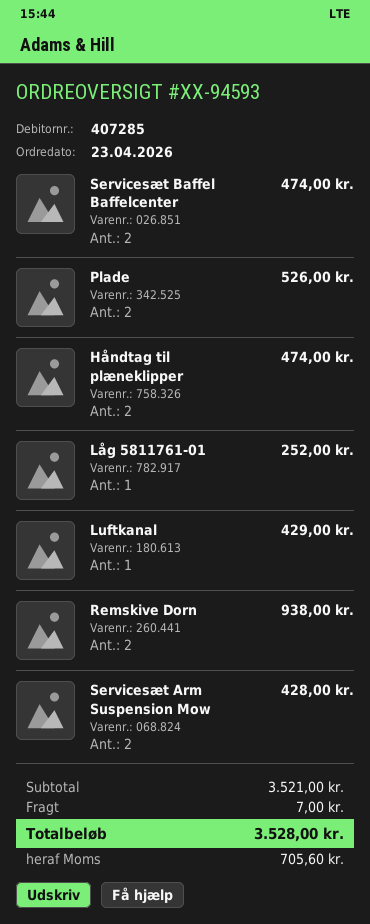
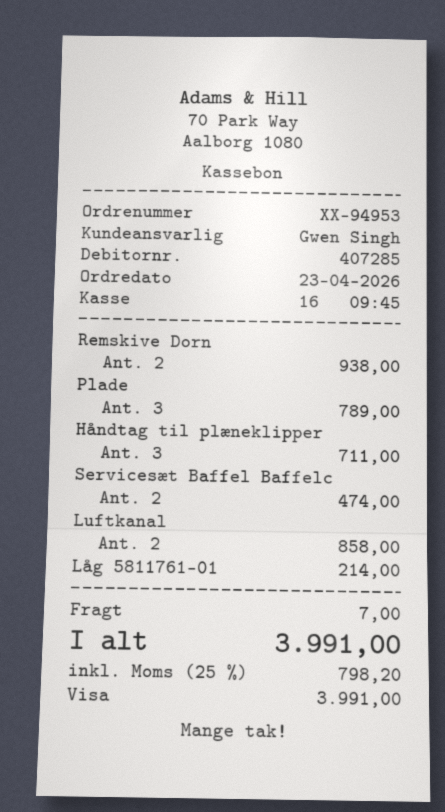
order number: XX-94593 -> XX-94953
Plade: 2 for 526.00 -> 3 for 789.00
Håndtag til plæneklipper: 2 for 474.00 -> 3 for 711.00
Låg 5811761-01: 1 for 252.00 -> 1 for 214.00
Luftkanal: 1 for 429.00 -> 2 for 858.00
Servicesæt Arm Suspension Mow: 2 for 428.00 -> none
tax: 705.60 -> 798.20
total: 3528.00 -> 3991.00

